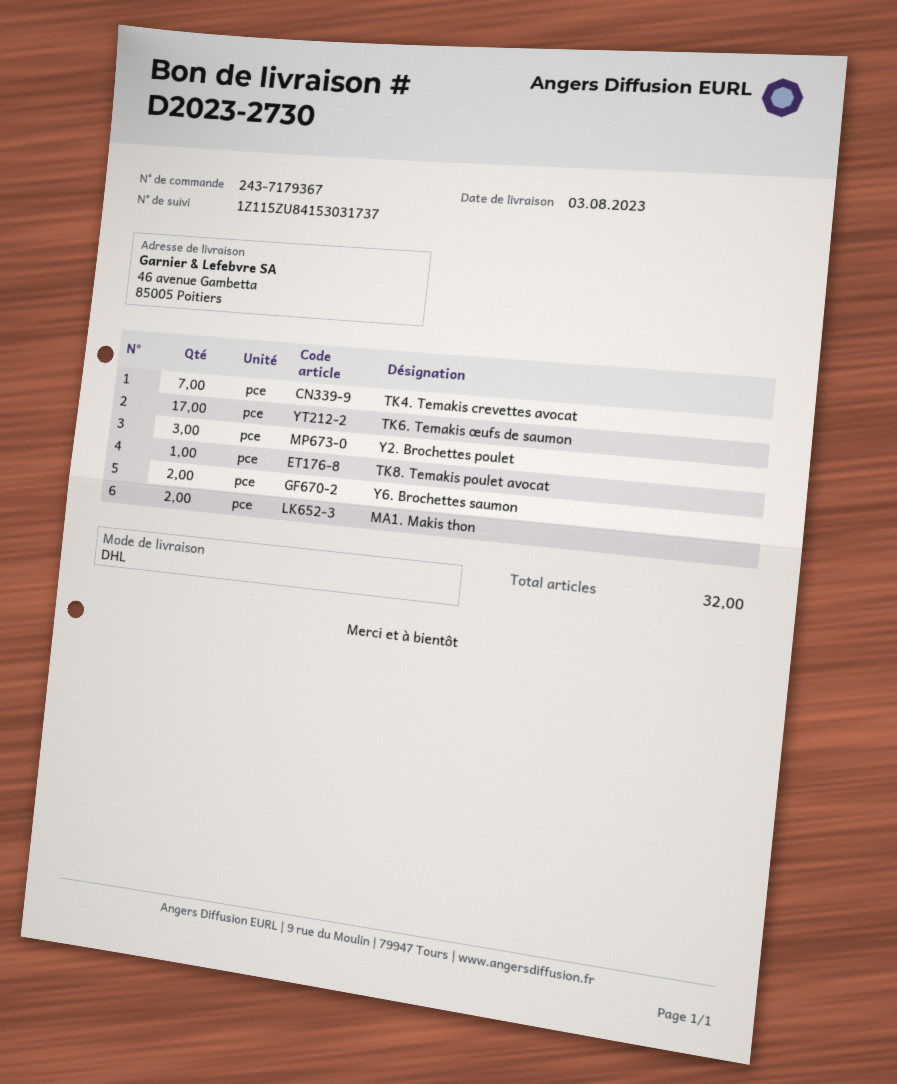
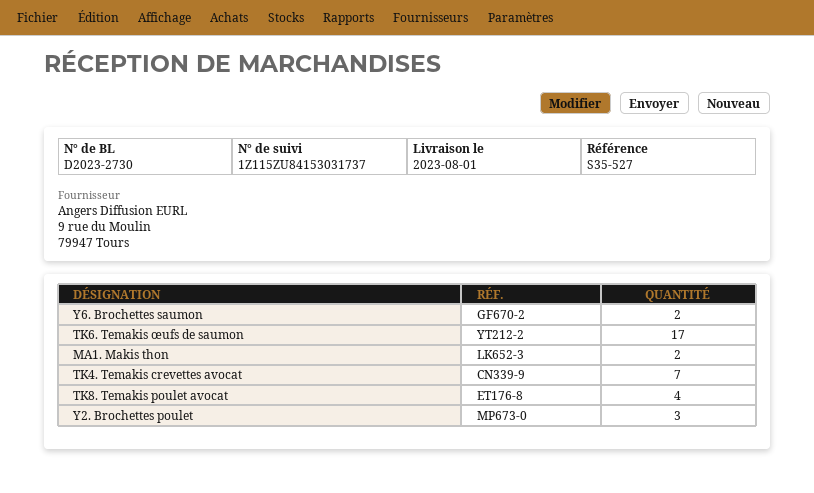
delivery date: 2023-08-03 -> 2023-08-01
TK8. Temakis poulet avocat: 1 -> 4

